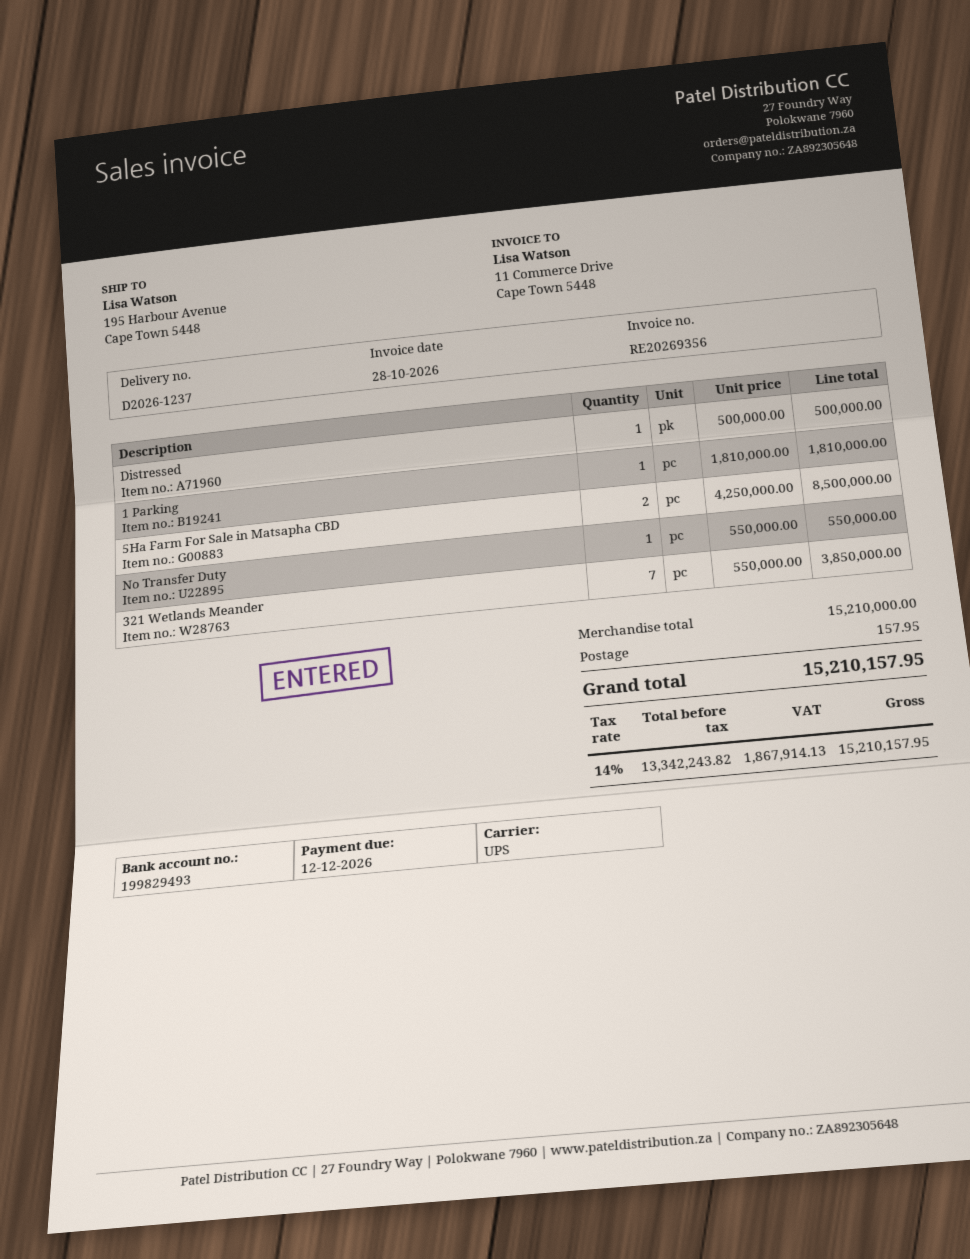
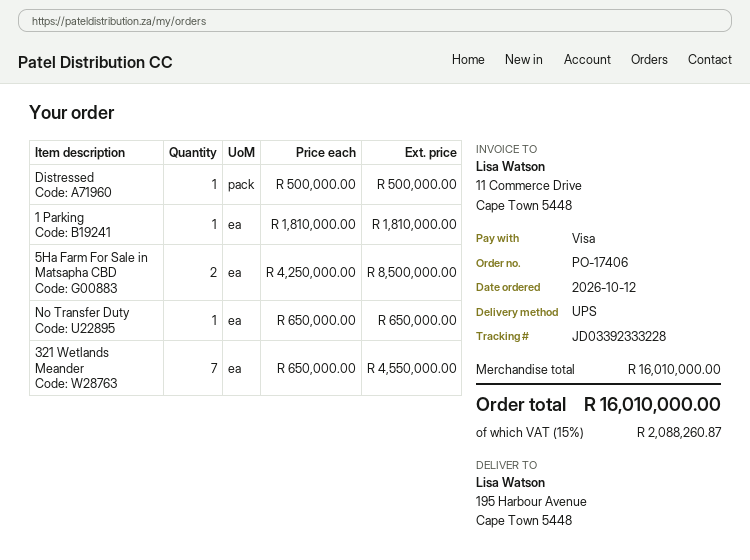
No Transfer Duty: 1 x 550000.00 = 550000.00 -> 1 x 650000.00 = 650000.00
321 Wetlands Meander: 7 x 550000.00 = 3850000.00 -> 7 x 650000.00 = 4550000.00
subtotal: 15210000.00 -> 16010000.00
shipping: 157.95 -> none
tax: 14% = 1867914.13 -> 15% = 2088260.87
total: 15210157.95 -> 16010000.00

